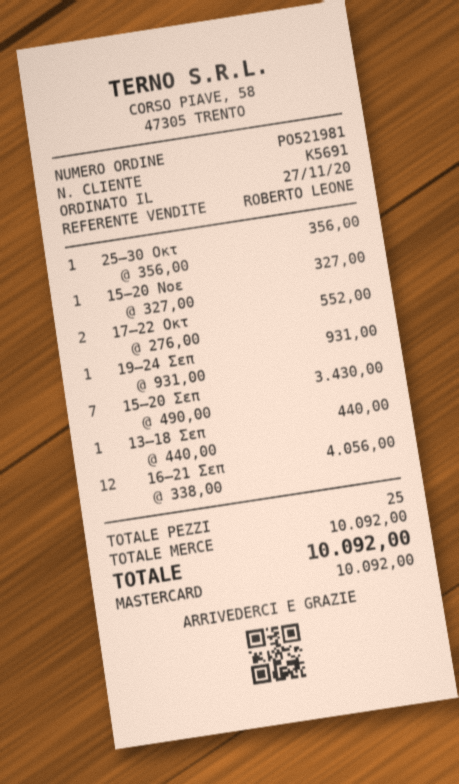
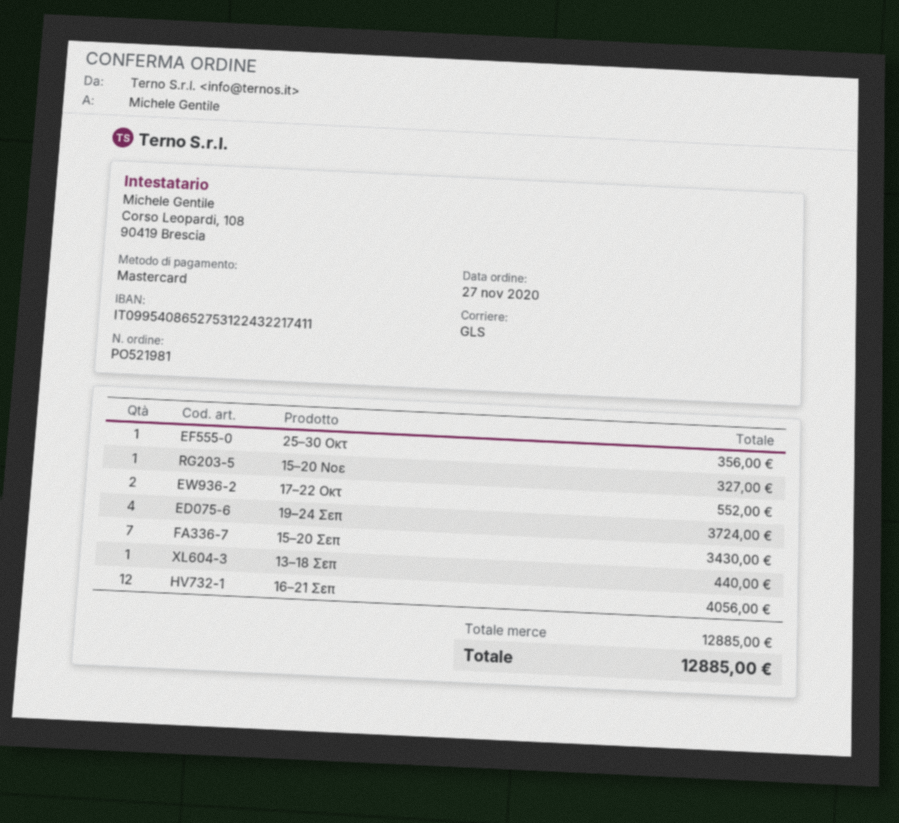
19–24 Σεπ: 1 for 931.00 -> 4 for 3724.00
subtotal: 10092.00 -> 12885.00
total: 10092.00 -> 12885.00

